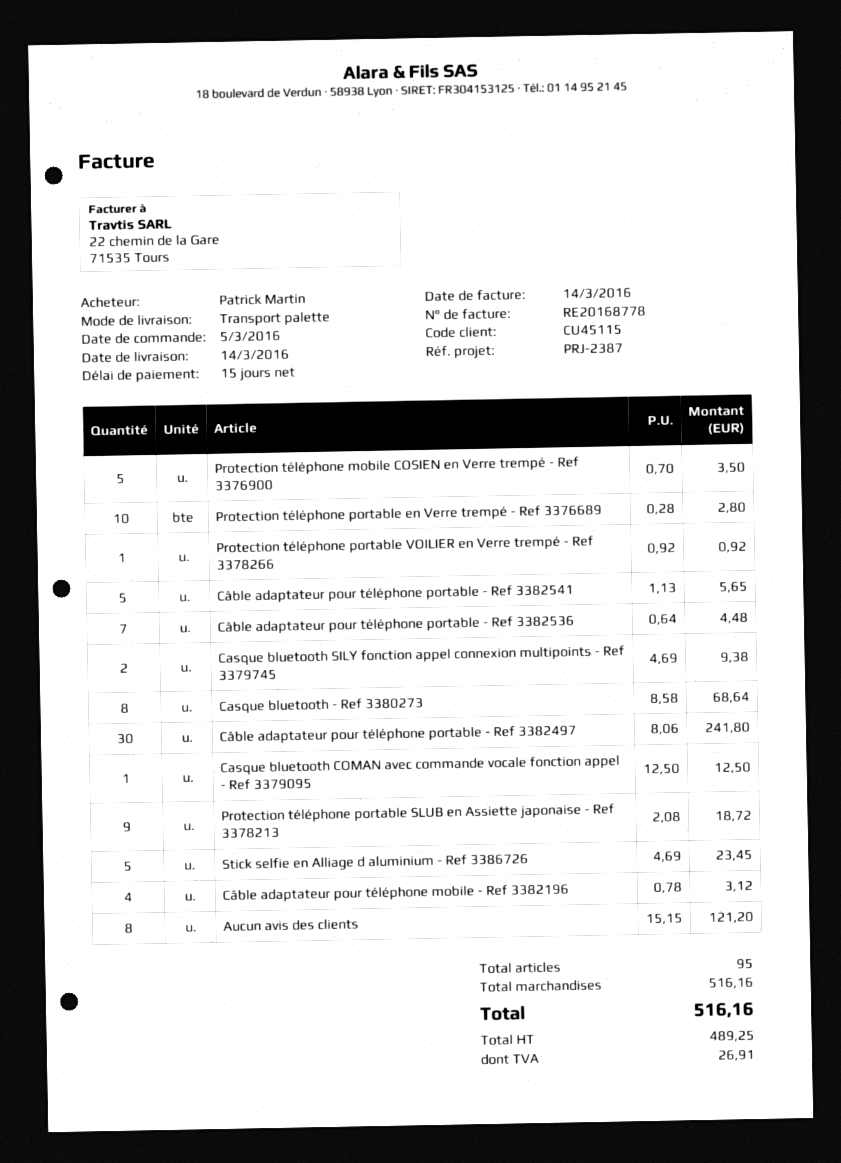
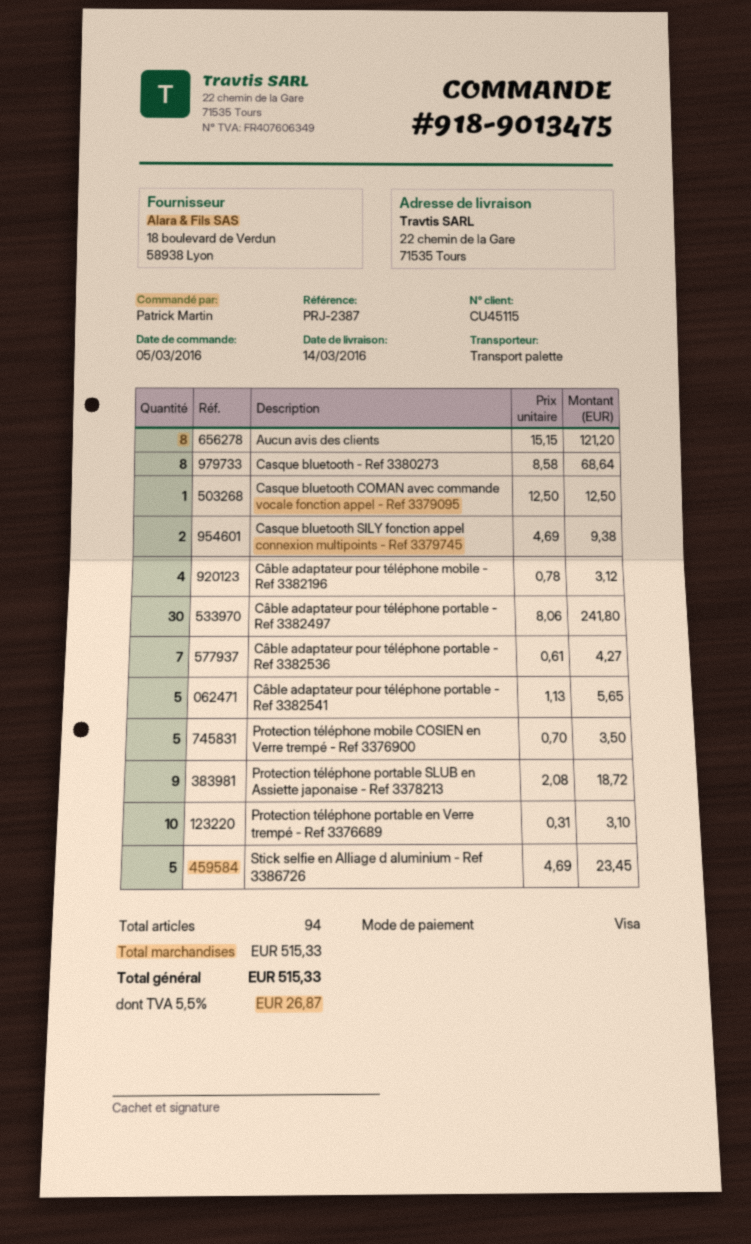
Protection téléphone portable en Verre trempé - Ref 3376689: 10 x 0.28 = 2.80 -> 10 x 0.31 = 3.10
Protection téléphone portable VOILIER en Verre trempé - Ref 3378266: 1 x 0.92 = 0.92 -> none
Câble adaptateur pour téléphone portable - Ref 3382536: 7 x 0.64 = 4.48 -> 7 x 0.61 = 4.27
total quantity: 95 -> 94
subtotal: 516.16 -> 515.33
tax: 26.91 -> 26.87
total: 516.16 -> 515.33

